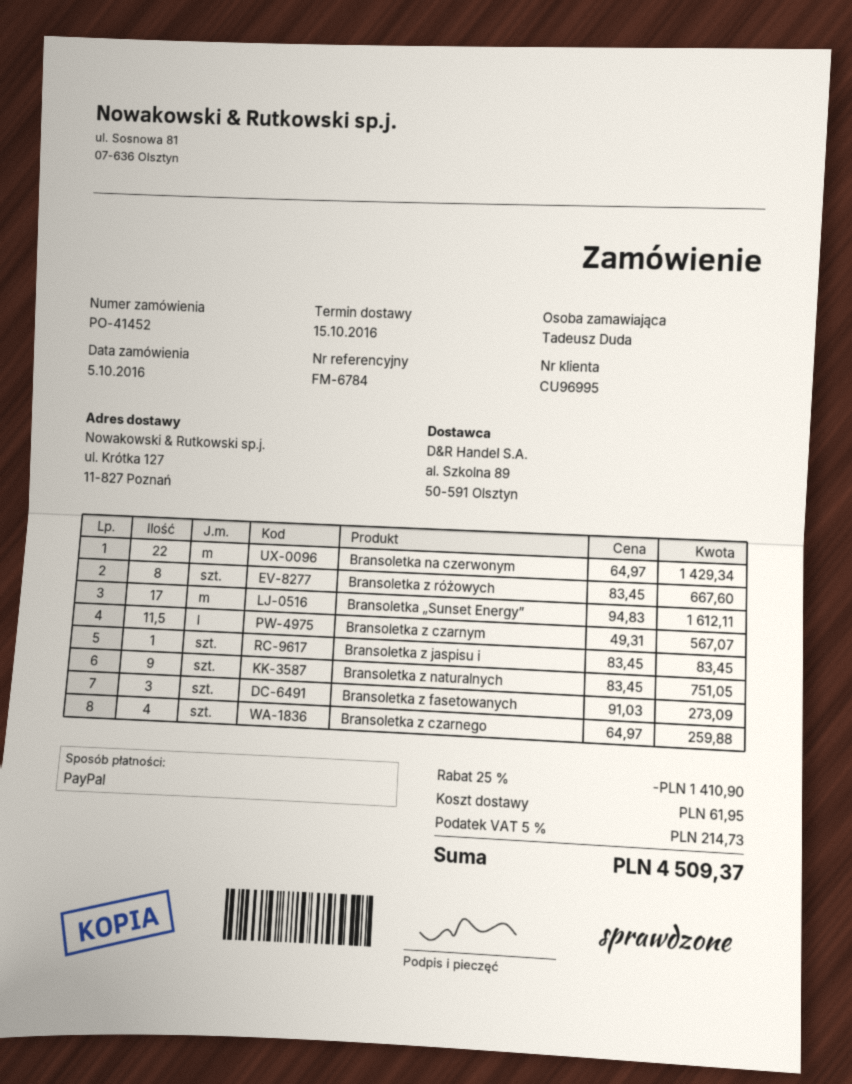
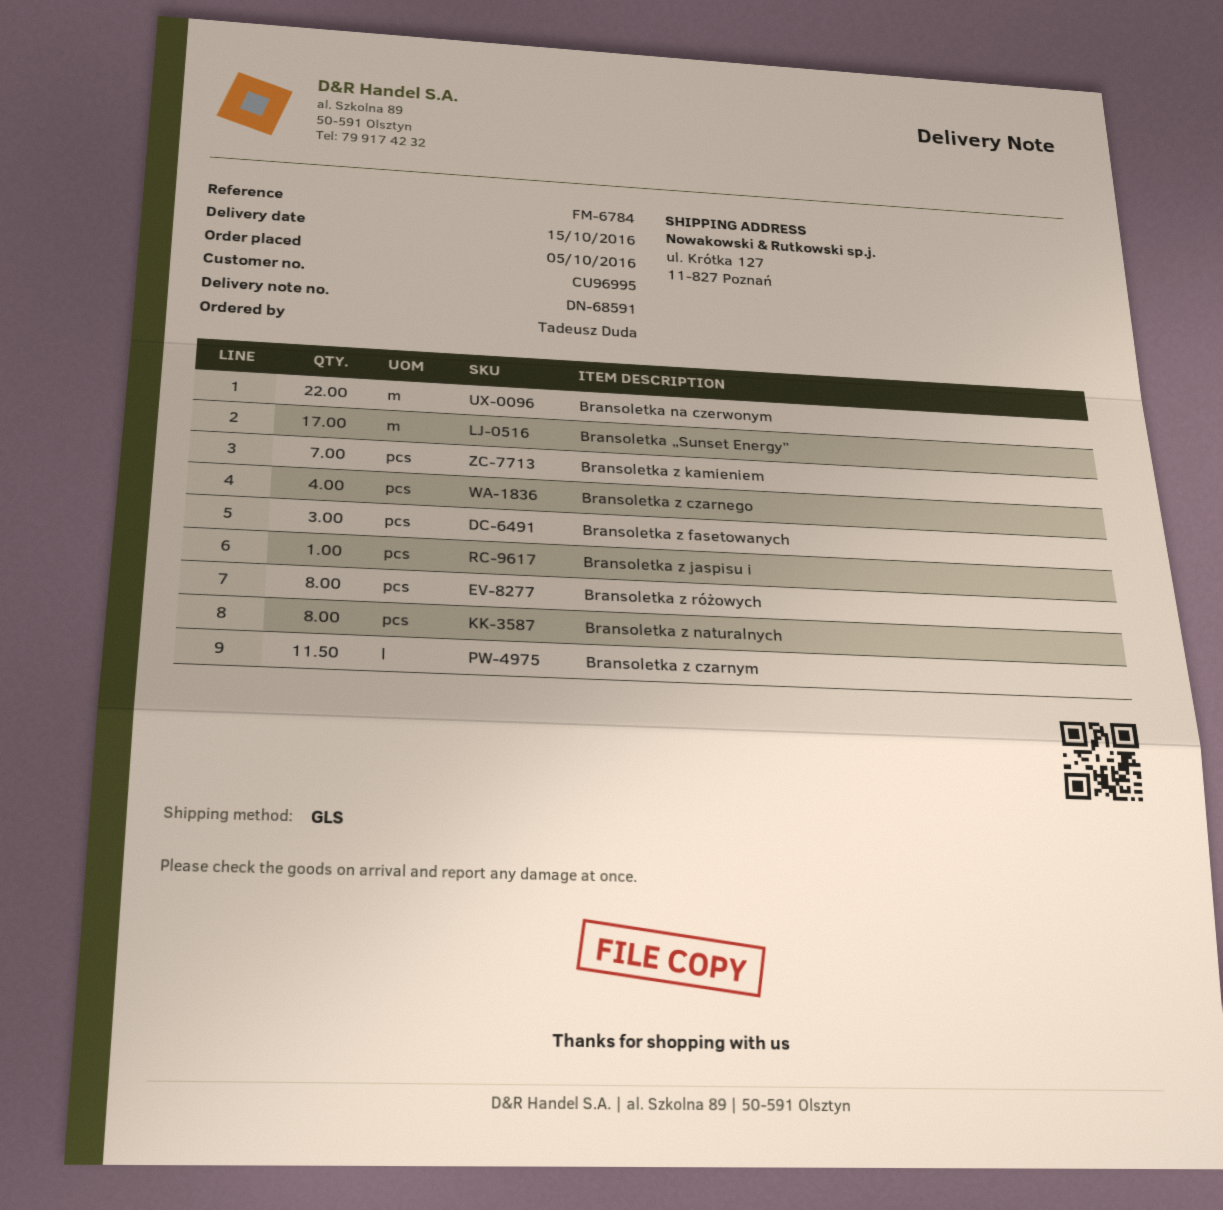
Bransoletka z naturalnych: 9 -> 8
Bransoletka z kamieniem: none -> 7

